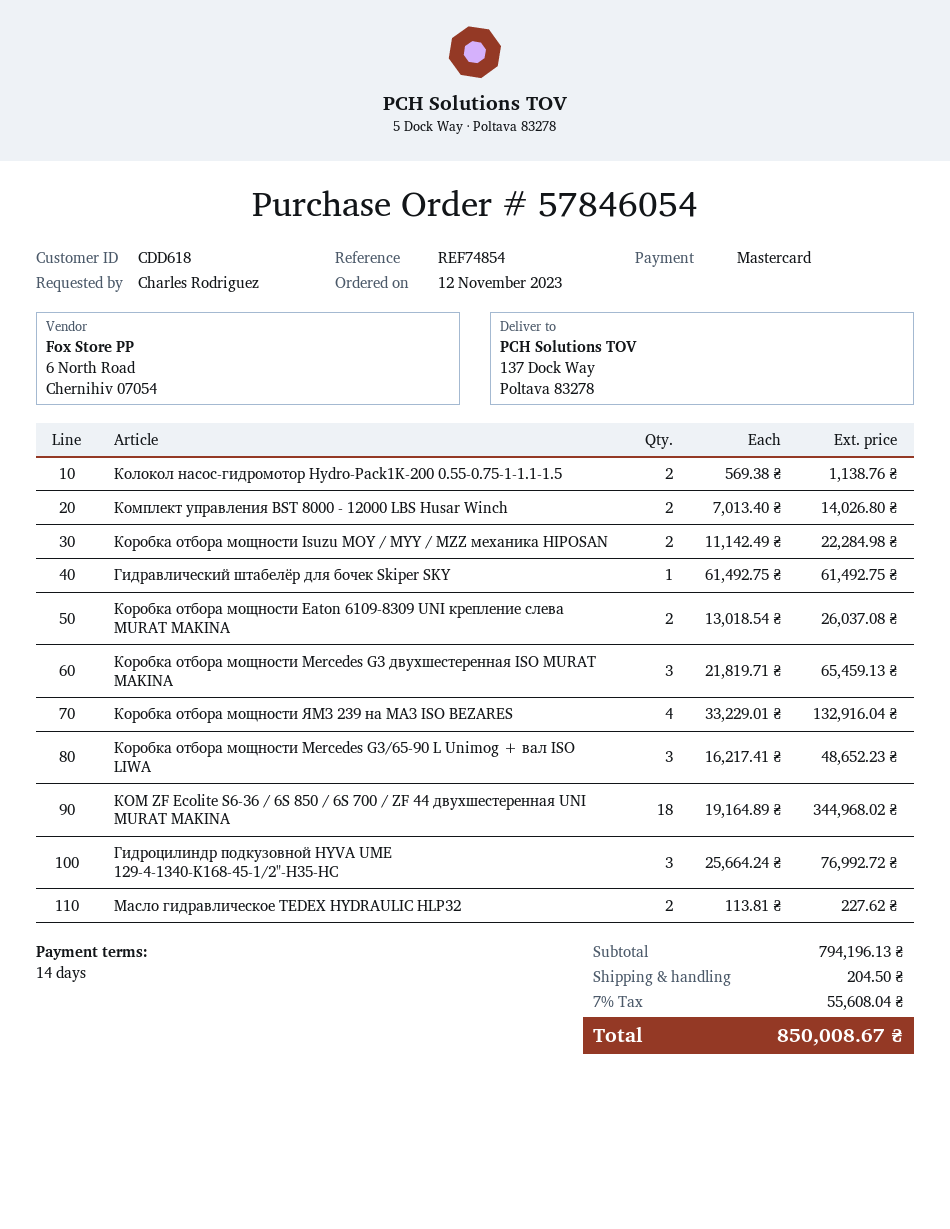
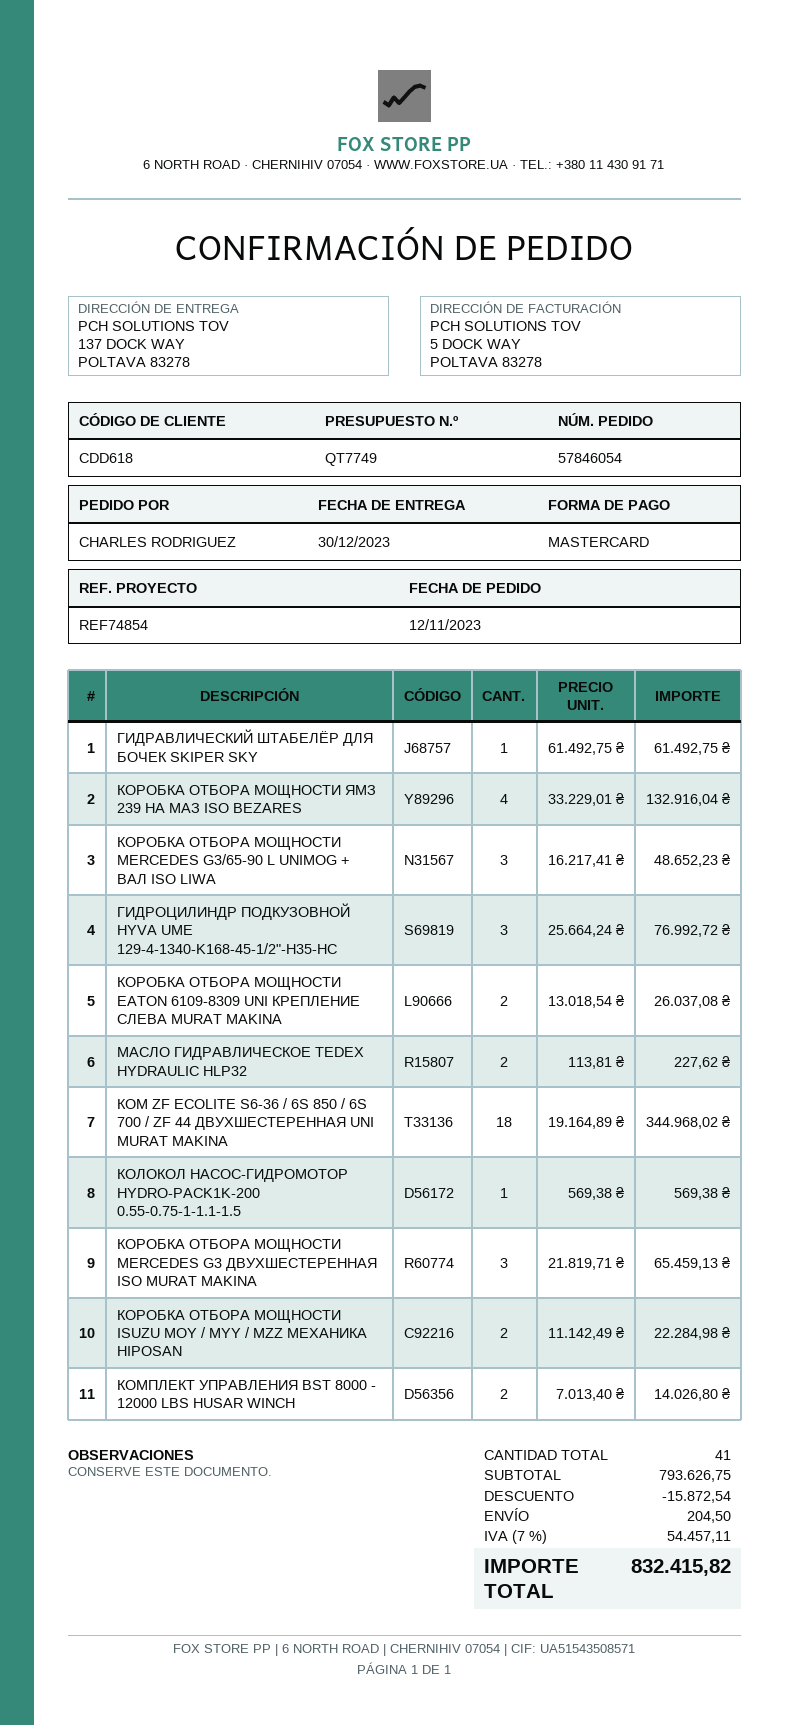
Колокол насос-гидромотор Hydro-Pack1K-200 0.55-0.75-1-1.1-1.5: 2 x 569.38 = 1138.76 -> 1 x 569.38 = 569.38
subtotal: 794196.13 -> 793626.75
discount: none -> 15872.54
tax: 7% = 55608.04 -> 7% = 54457.11
total: 850008.67 -> 832415.82

